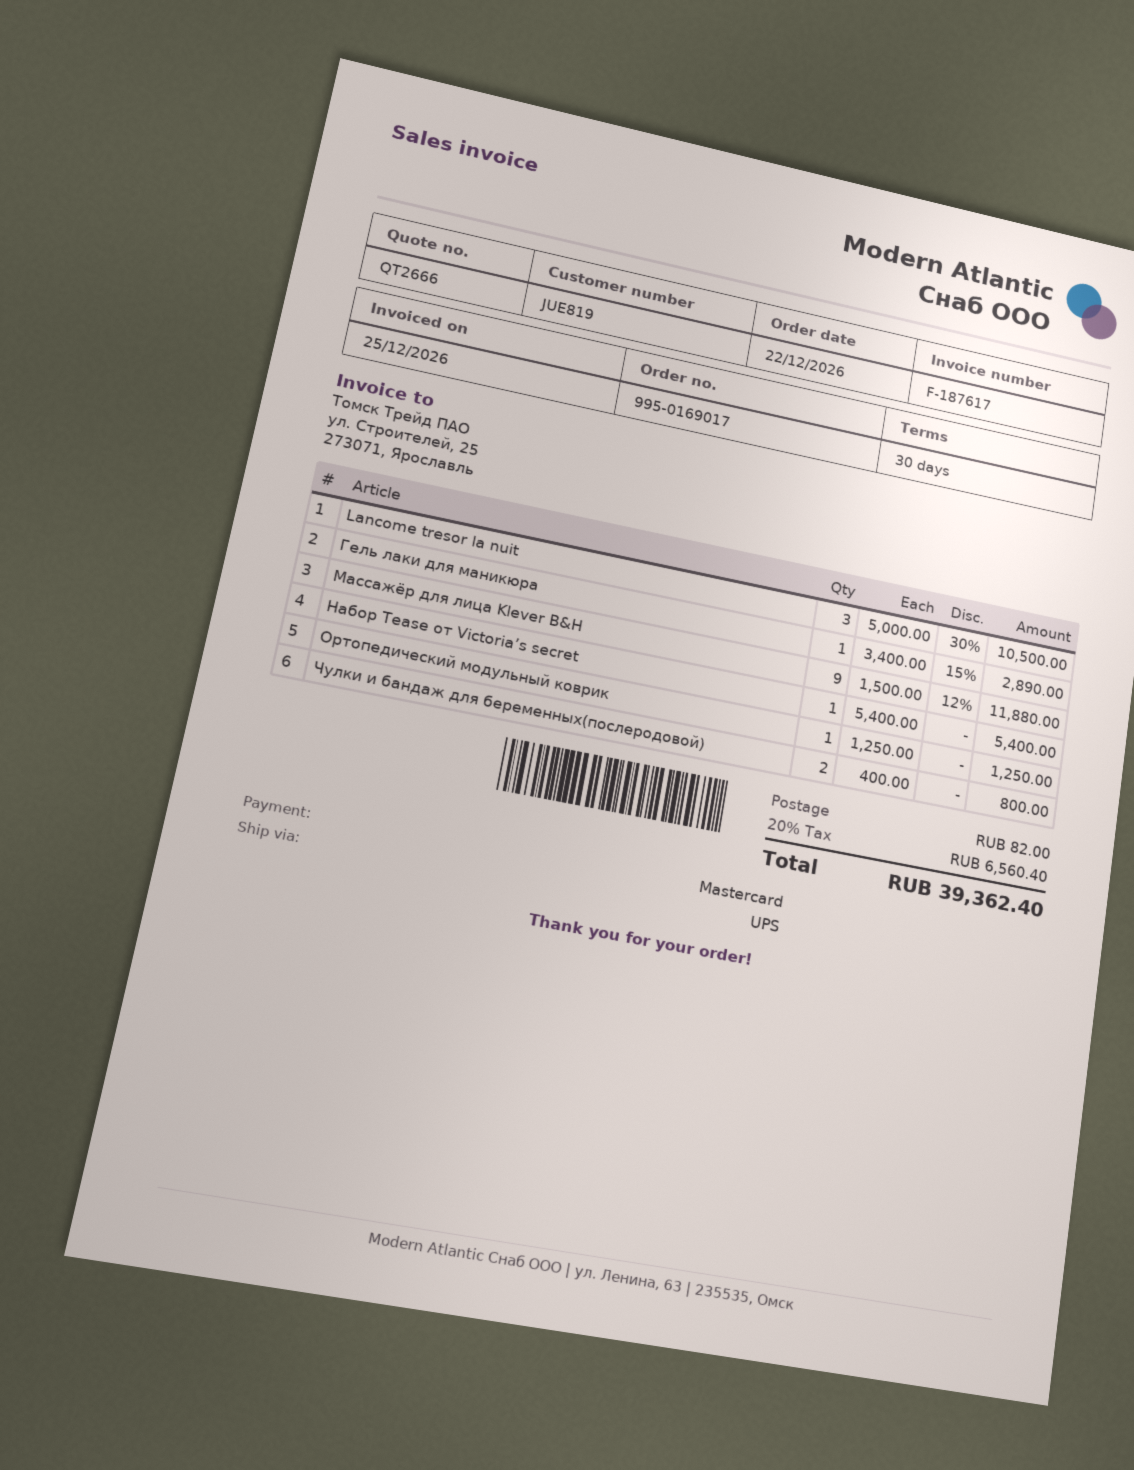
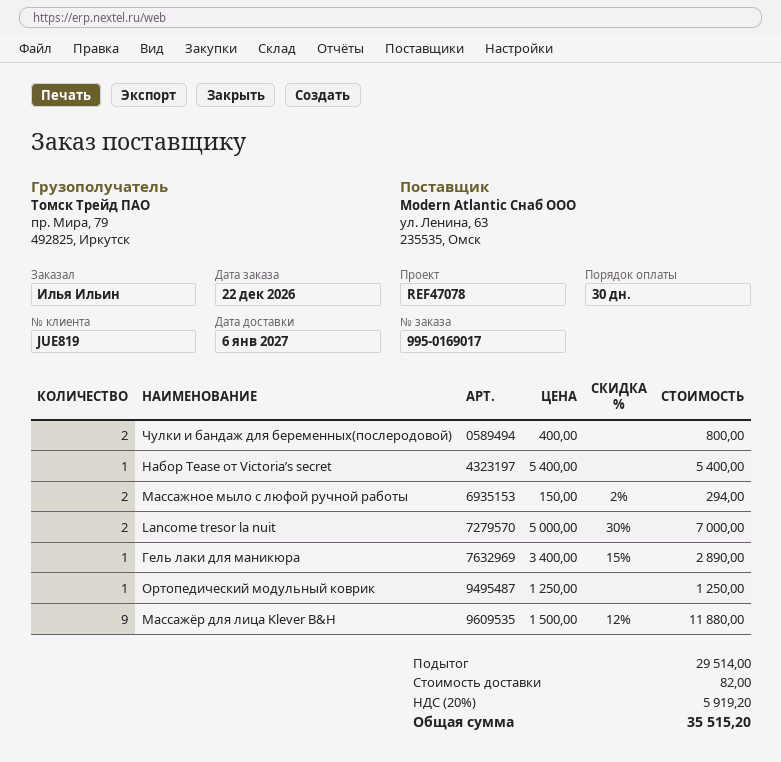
Lancome tresor la nuit: 3 x 5000.00 - 30% = 10500.00 -> 2 x 5000.00 - 30% = 7000.00
Массажное мыло с люфой ручной работы: none -> 2 x 150.00 - 2% = 294.00
tax: 20% = 6560.40 -> 20% = 5919.20
total: 39362.40 -> 35515.20

